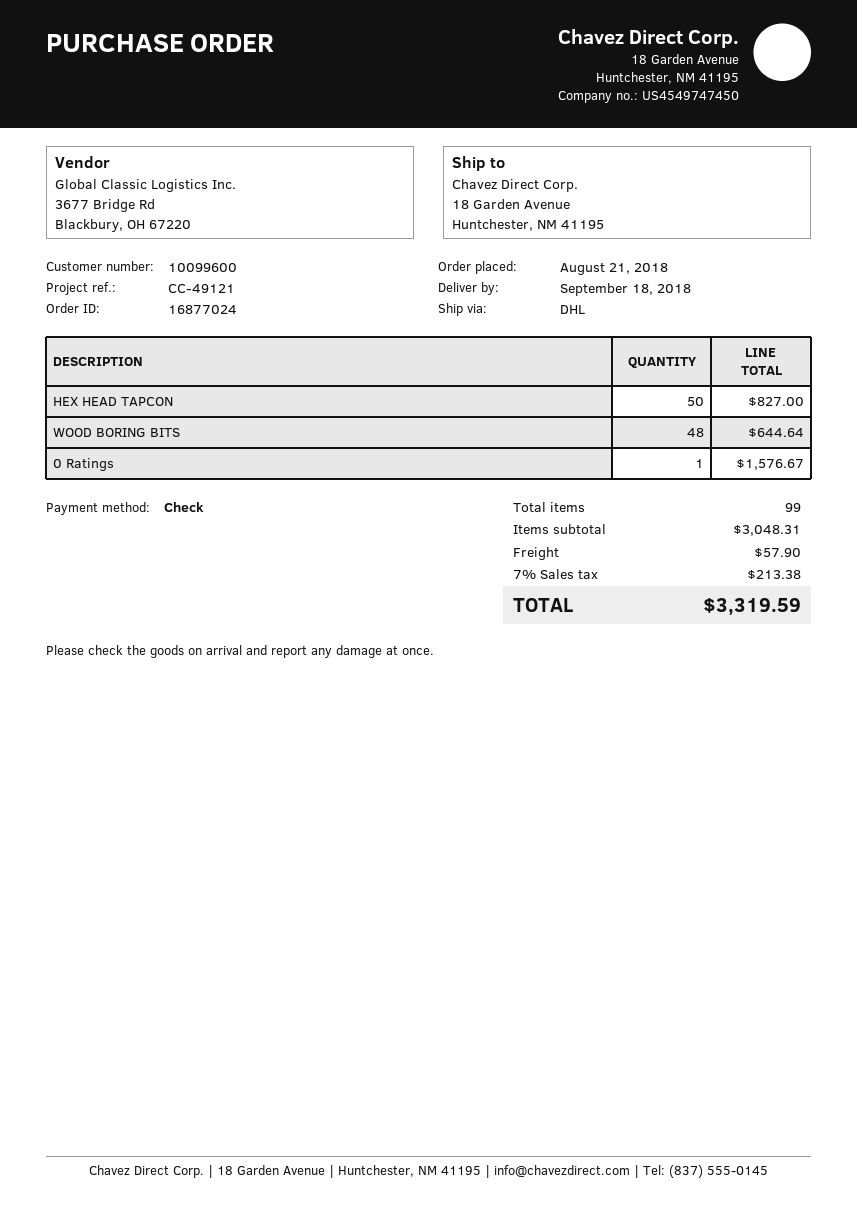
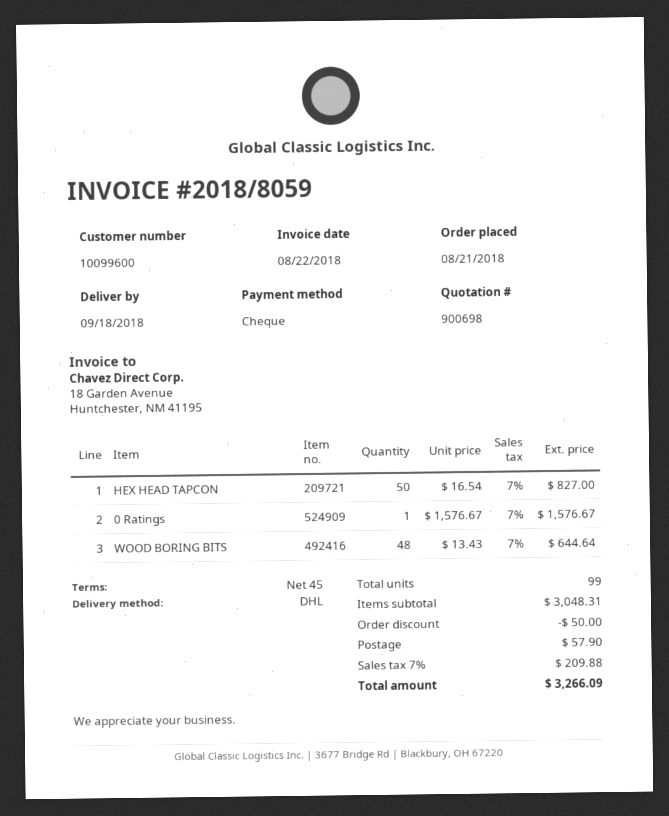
discount: none -> 50.00
tax: 7% = 213.38 -> 7% = 209.88
total: 3319.59 -> 3266.09

